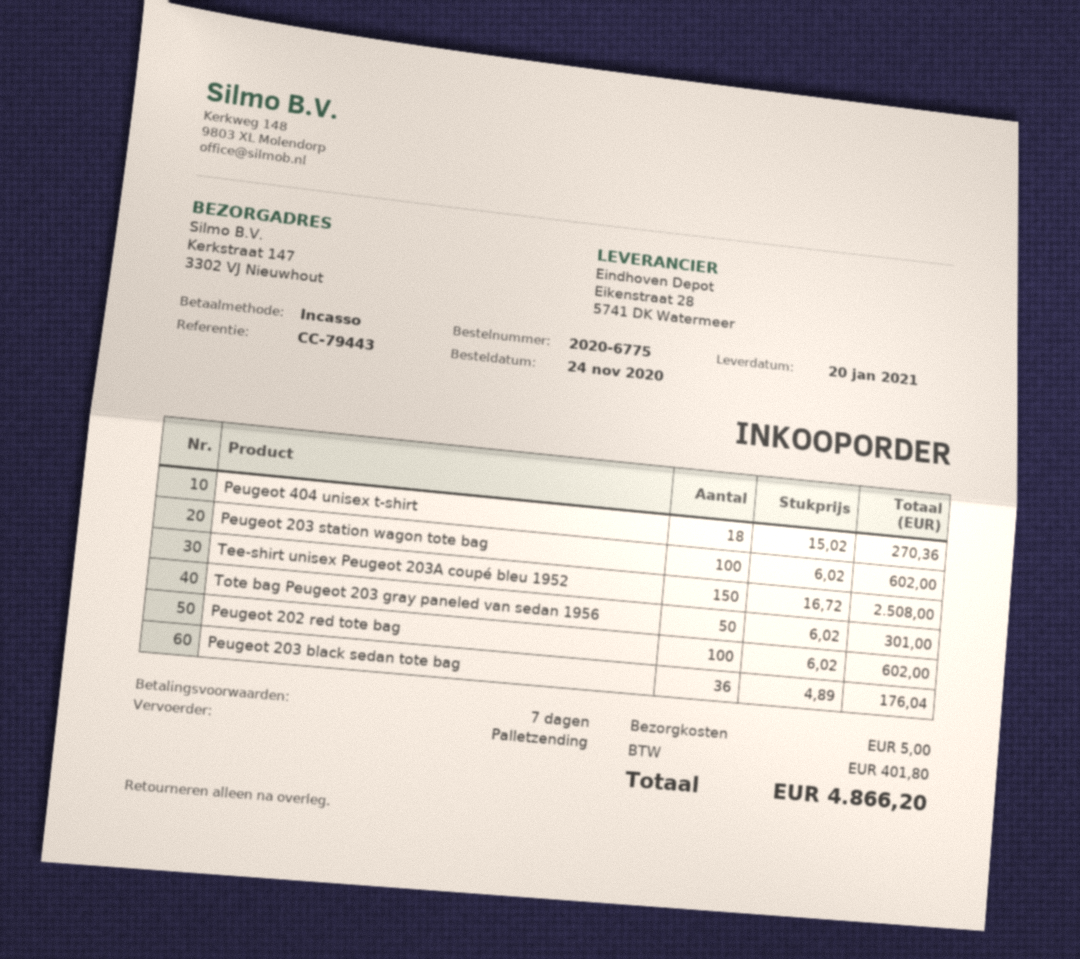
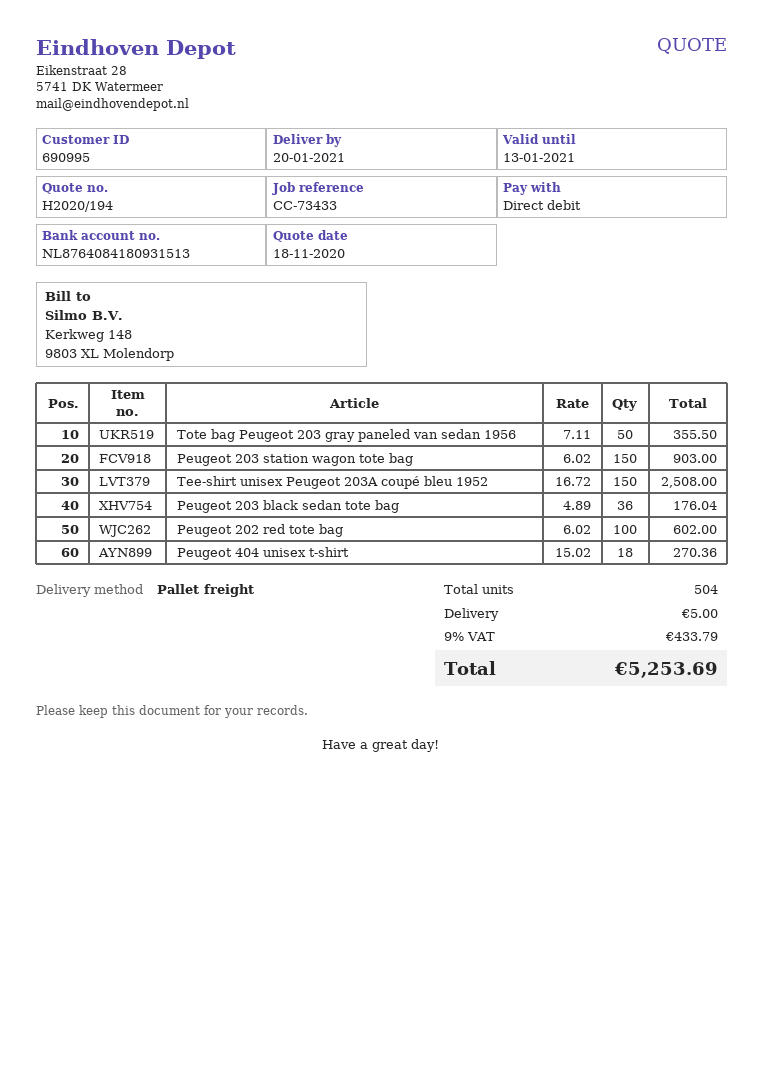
reference: CC-79443 -> CC-73433
Peugeot 203 station wagon tote bag: 100 x 6.02 = 602.00 -> 150 x 6.02 = 903.00
Tote bag Peugeot 203 gray paneled van sedan 1956: 50 x 6.02 = 301.00 -> 50 x 7.11 = 355.50
tax: 401.80 -> 433.79
total: 4866.20 -> 5253.69

